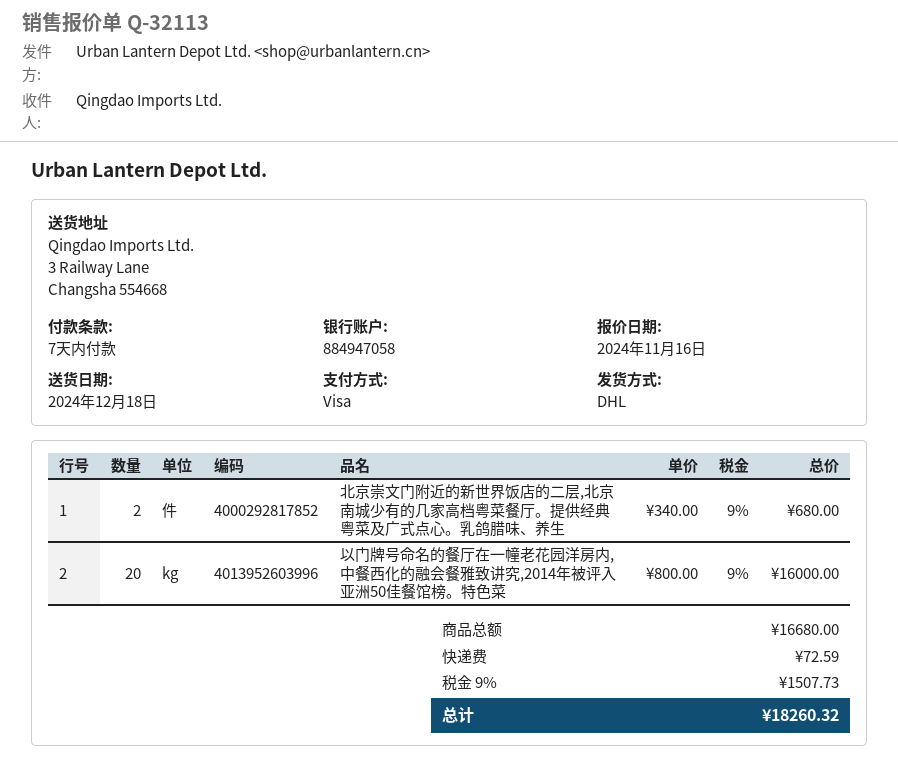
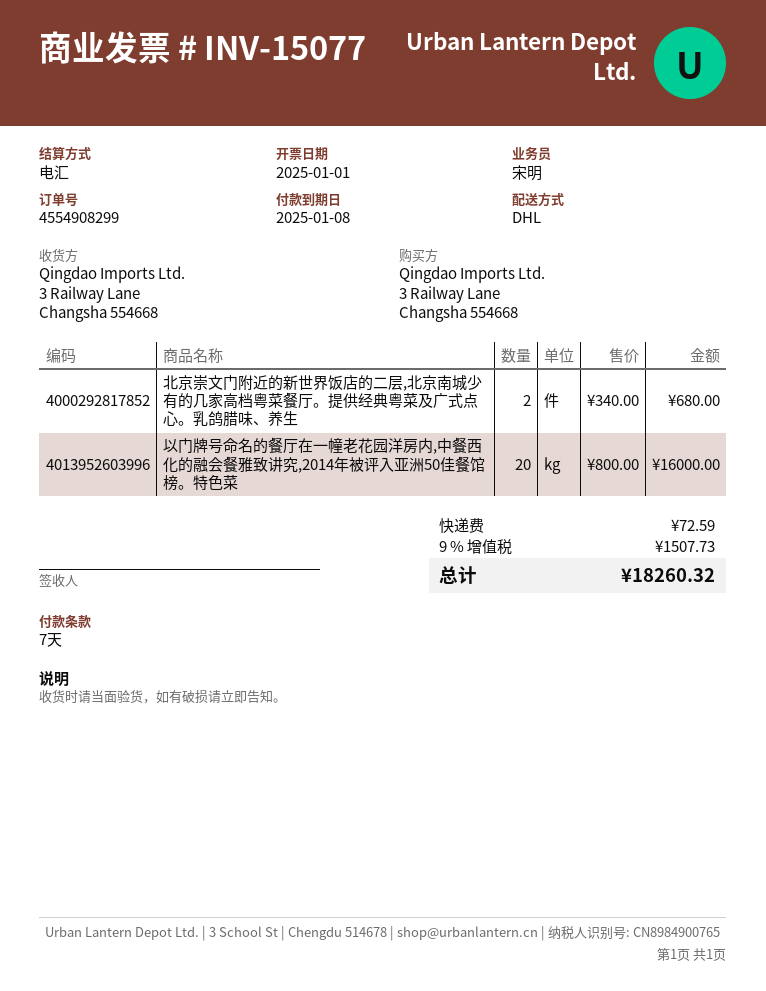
payment method: Visa -> bank transfer

